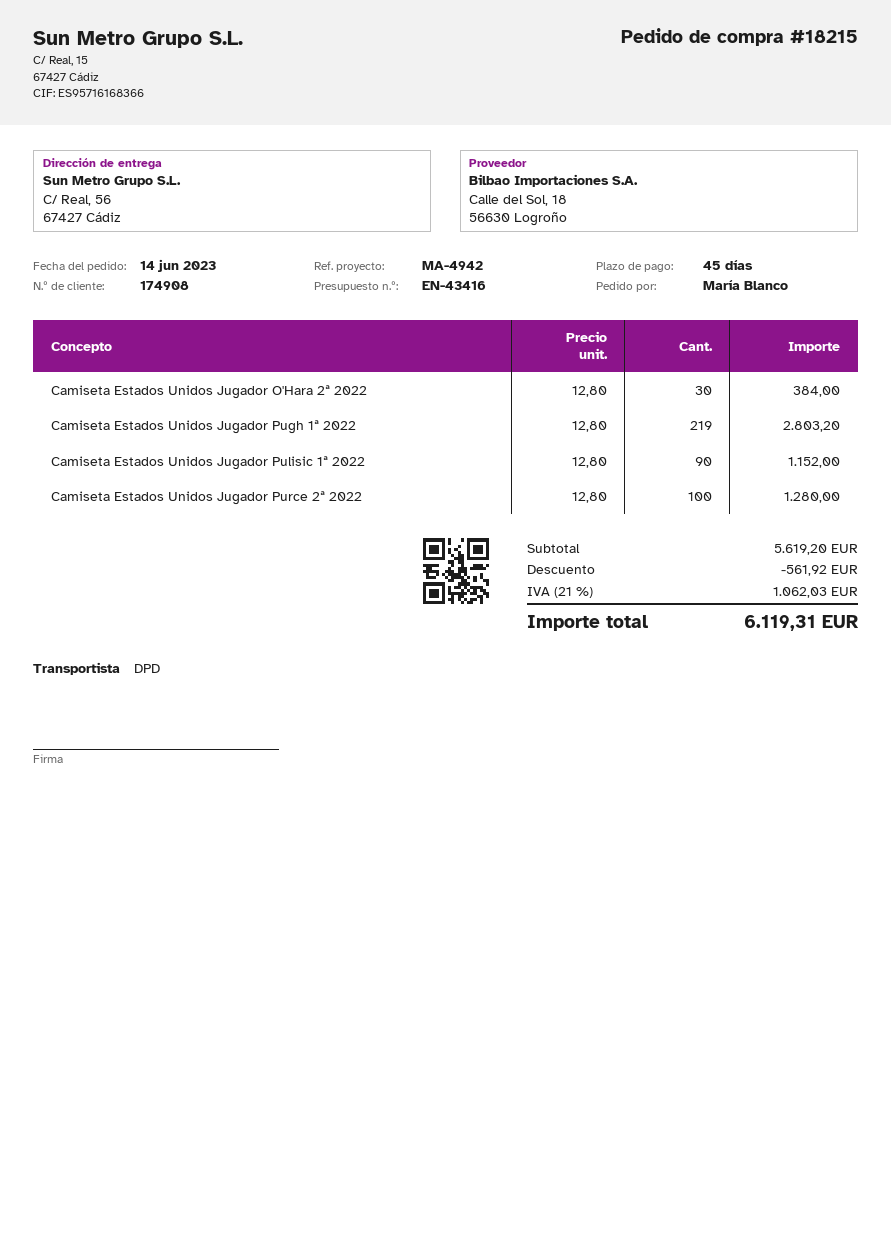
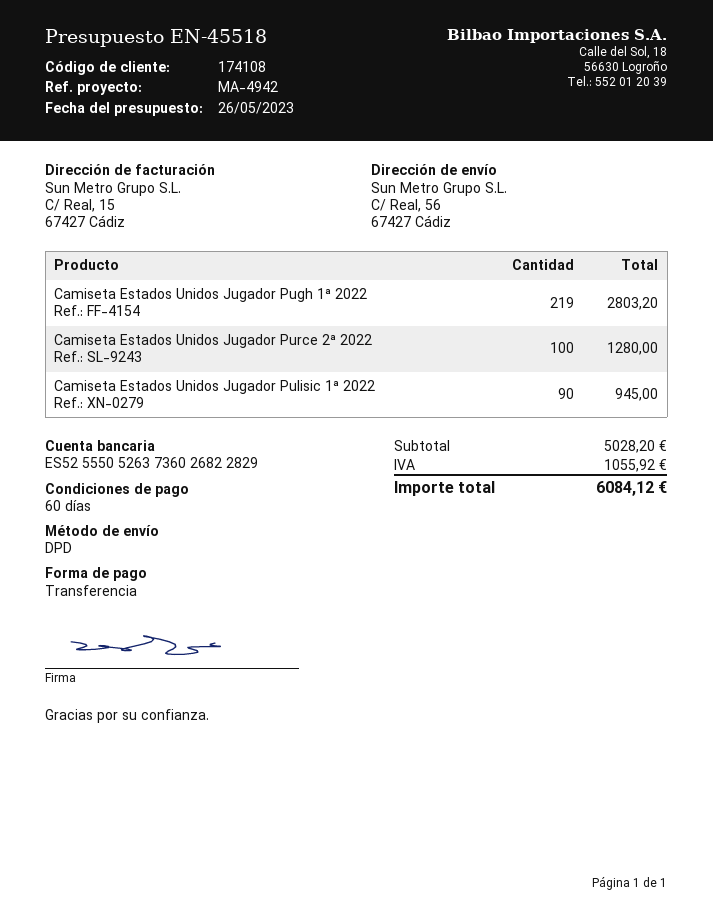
quote number: EN-43416 -> EN-45518
payment terms: 45 days -> 60 days
customer number: 174908 -> 174108
Camiseta Estados Unidos Jugador O'Hara 2ª 2022: 30 for 384.00 -> none
Camiseta Estados Unidos Jugador Pulisic 1ª 2022: 90 for 1152.00 -> 90 for 945.00
subtotal: 5619.20 -> 5028.20
discount: 561.92 -> none
tax: 1062.03 -> 1055.92
total: 6119.31 -> 6084.12

